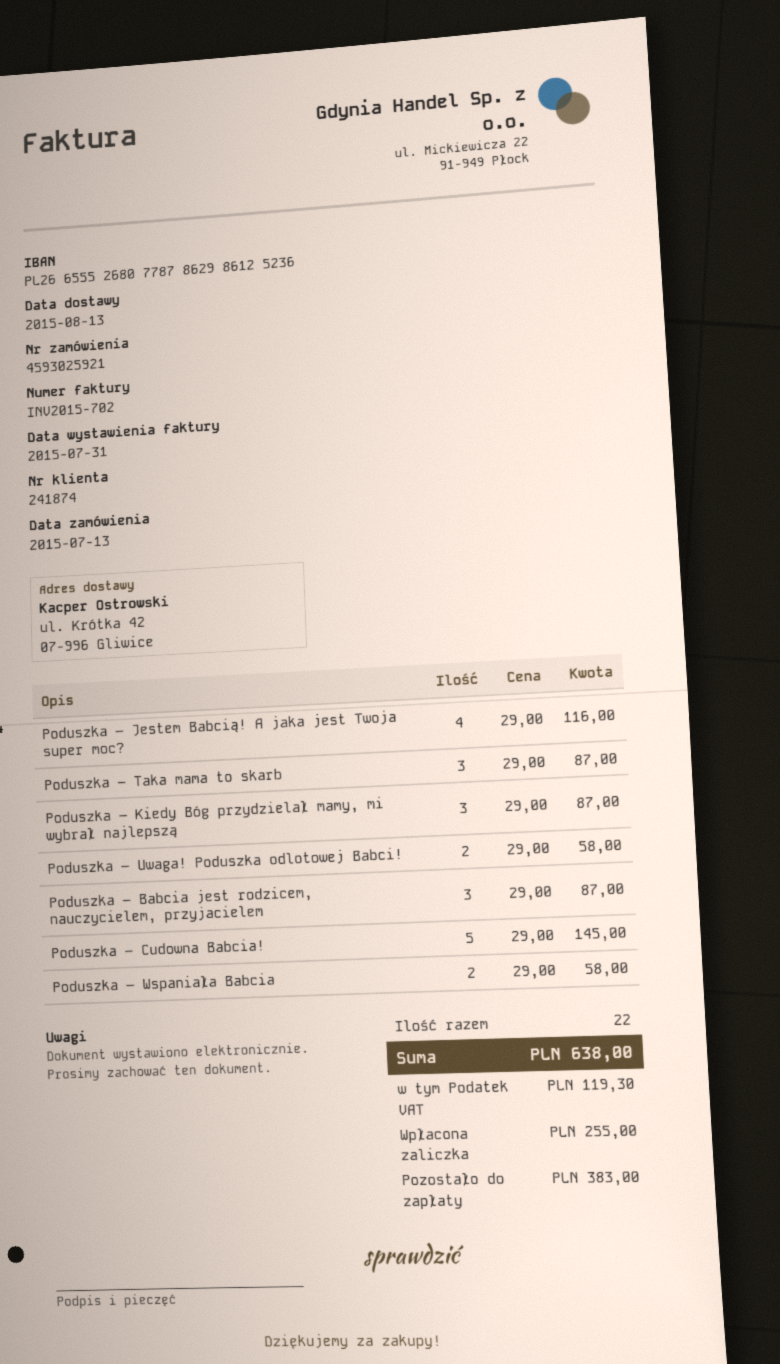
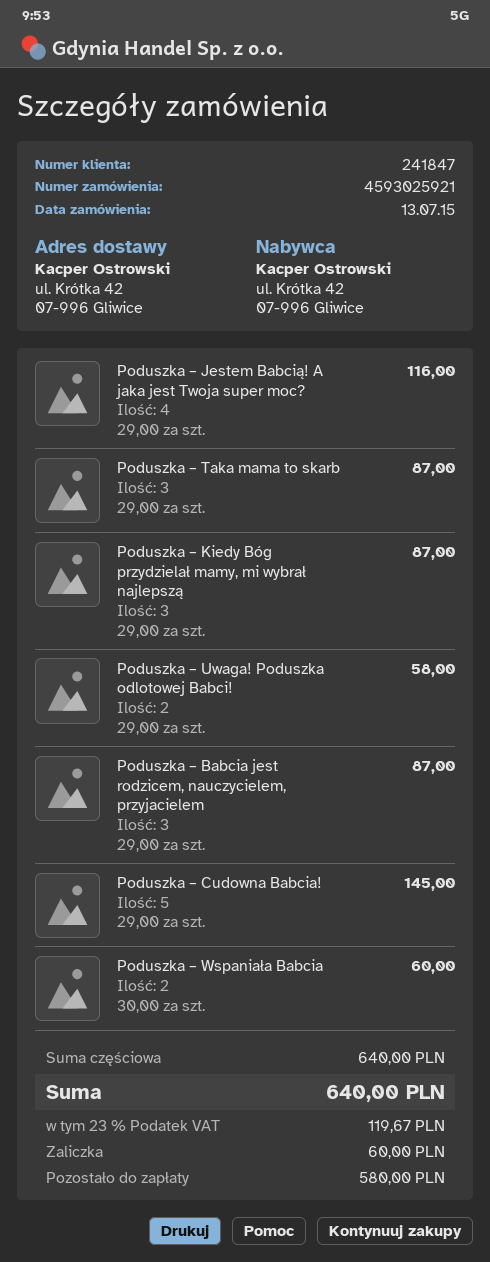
customer number: 241874 -> 241847
Poduszka – Wspaniała Babcia: 2 x 29.00 = 58.00 -> 2 x 30.00 = 60.00
tax: 119.30 -> 119.67
total: 638.00 -> 640.00
deposit: 255.00 -> 60.00
balance: 383.00 -> 580.00

